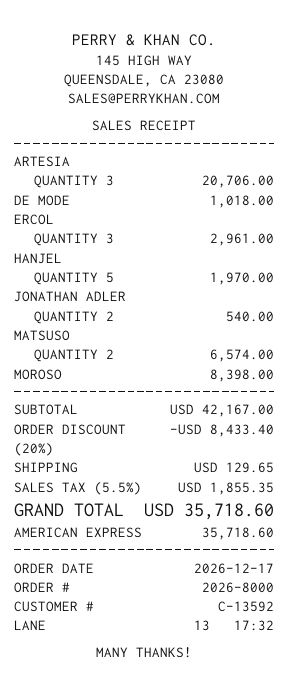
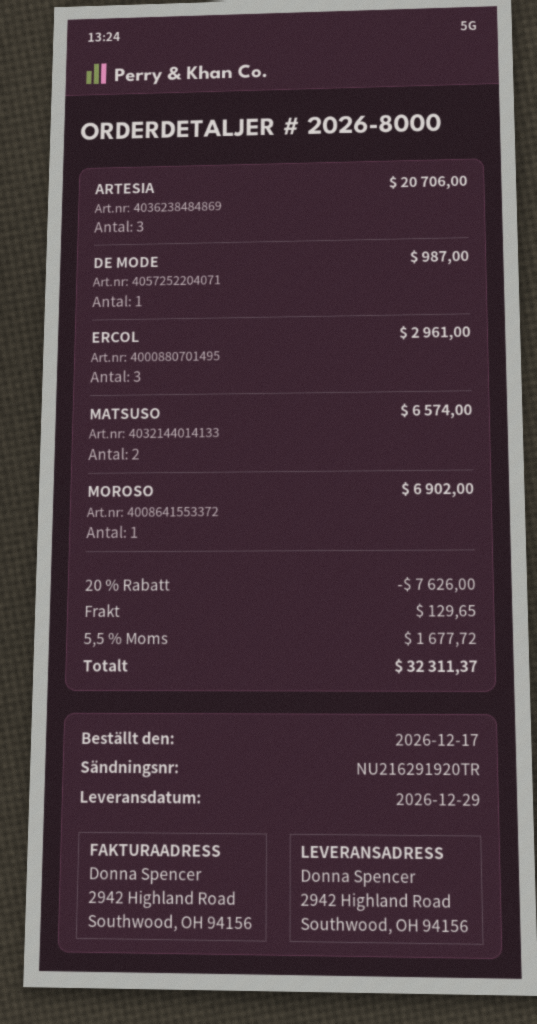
DE MODE: 1 for 1018.00 -> 1 for 987.00
HANJEL: 5 for 1970.00 -> none
JONATHAN ADLER: 2 for 540.00 -> none
MOROSO: 1 for 8398.00 -> 1 for 6902.00
discount: 20% = 8433.40 -> 20% = 7626.00
tax: 5.5% = 1855.35 -> 5.5% = 1677.72
total: 35718.60 -> 32311.37

